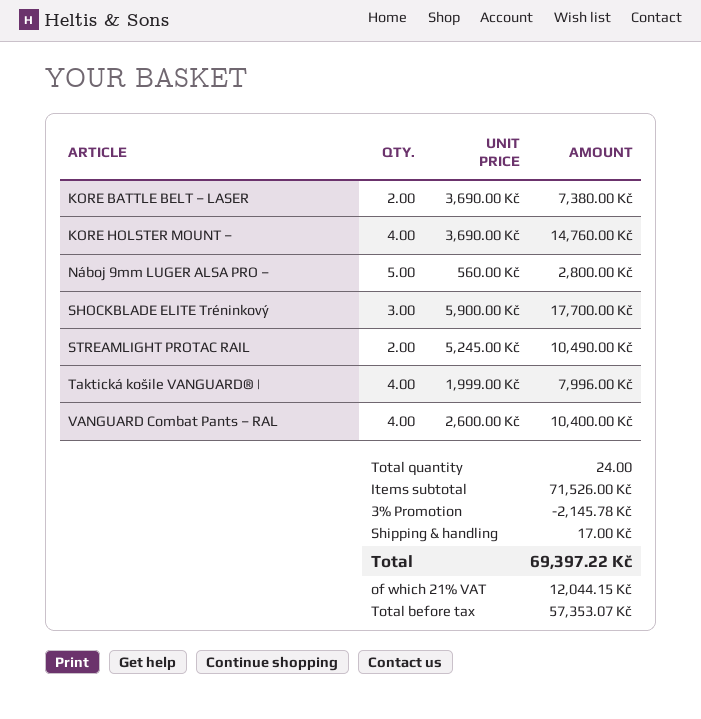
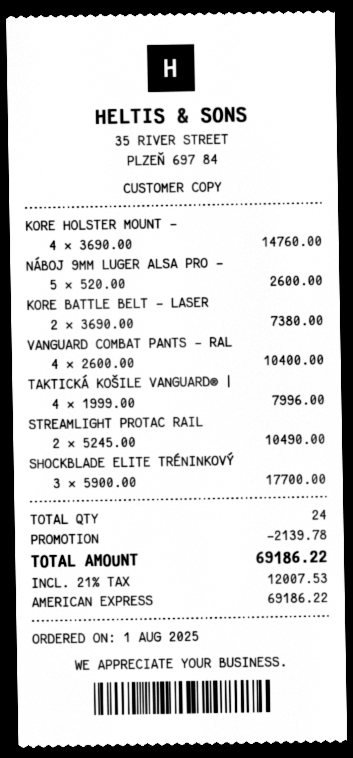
Náboj 9mm LUGER ALSA PRO –: 5 x 560.00 = 2800.00 -> 5 x 520.00 = 2600.00
discount: 2145.78 -> 2139.78
shipping: 17.00 -> none
tax: 21% = 12044.15 -> 21% = 12007.53
total: 69397.22 -> 69186.22

